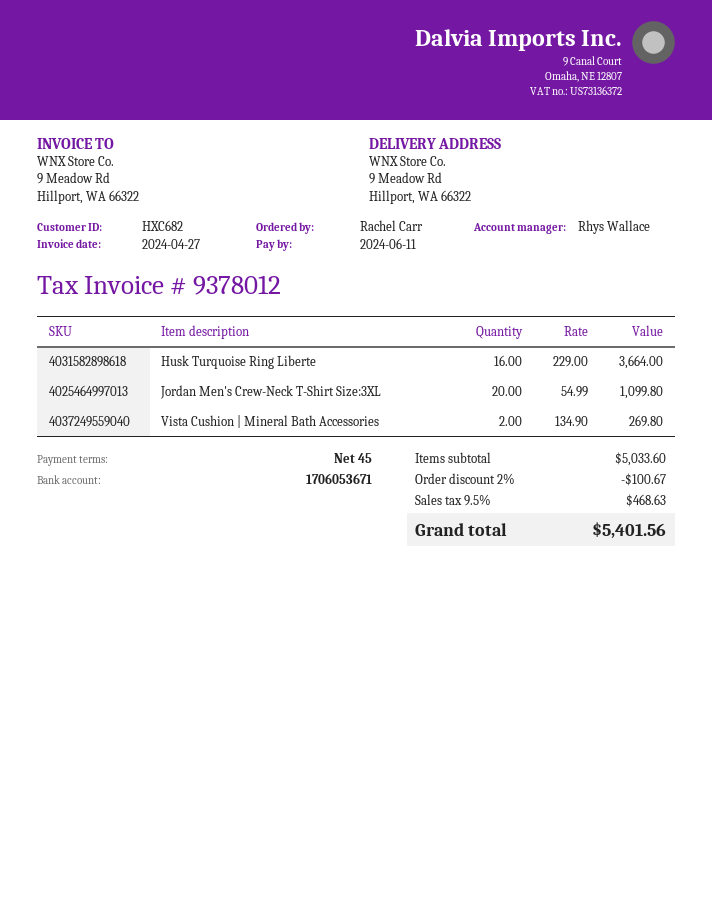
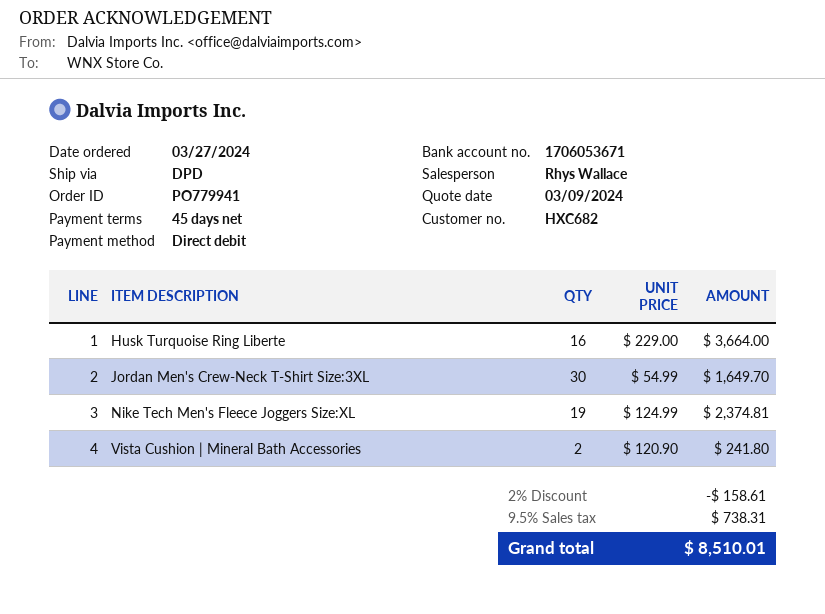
Jordan Men's Crew-Neck T-Shirt Size:3XL: 20 x 54.99 = 1099.80 -> 30 x 54.99 = 1649.70
Vista Cushion | Mineral Bath Accessories: 2 x 134.90 = 269.80 -> 2 x 120.90 = 241.80
Nike Tech Men's Fleece Joggers Size:XL: none -> 19 x 124.99 = 2374.81
discount: 2% = 100.67 -> 2% = 158.61
tax: 9.5% = 468.63 -> 9.5% = 738.31
total: 5401.56 -> 8510.01

